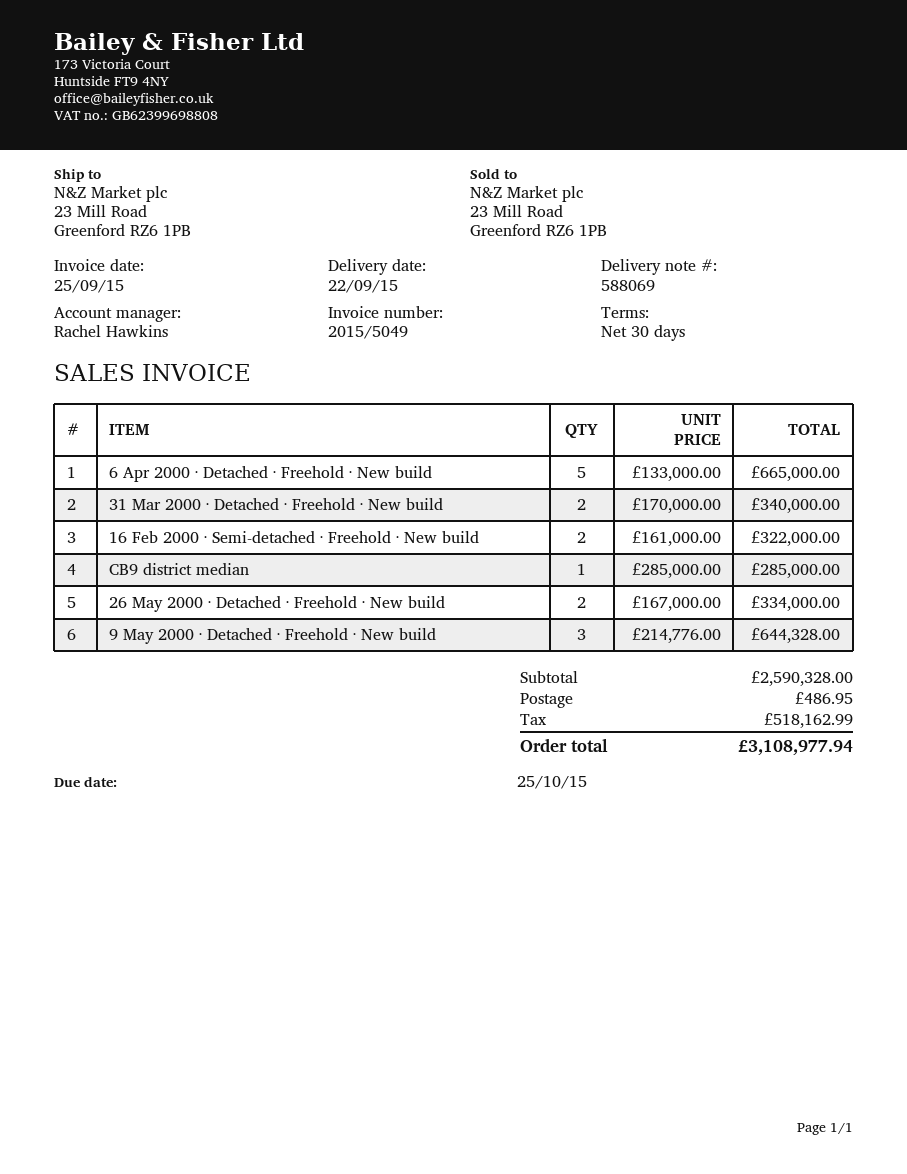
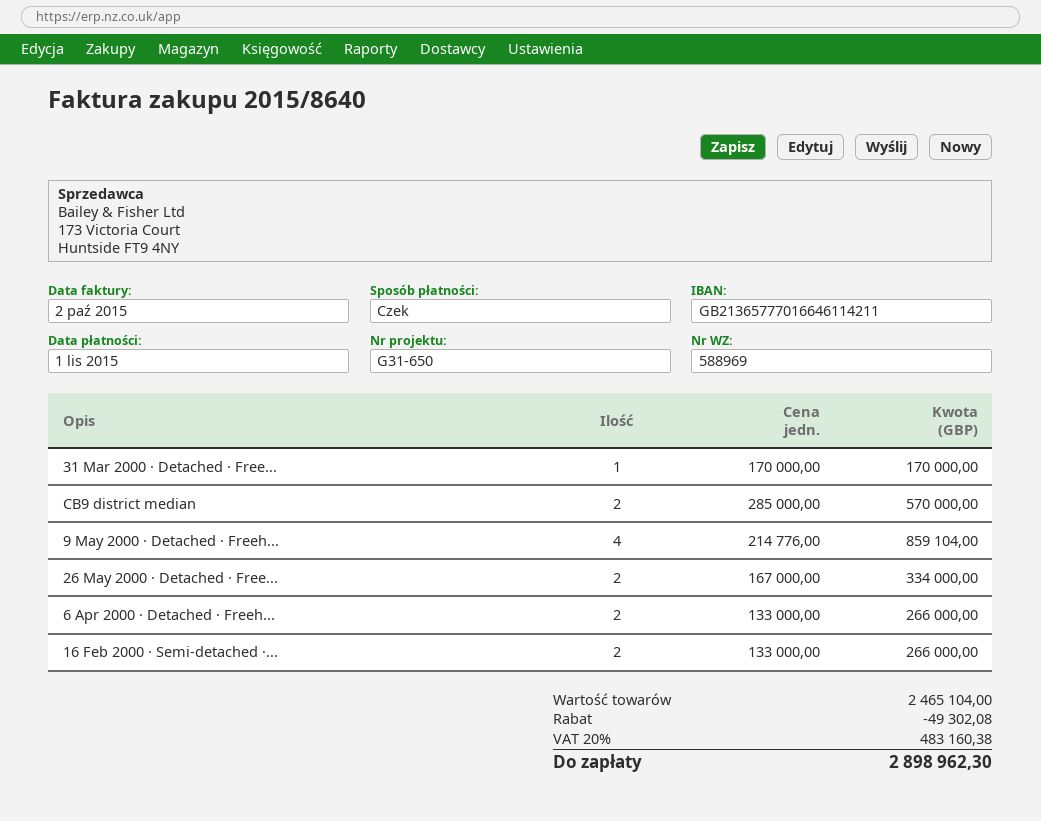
delivery note number: 588069 -> 588969
invoice number: 2015/5049 -> 2015/8640
invoice date: 2015-09-25 -> 2015-10-02
due date: 2015-10-25 -> 2015-11-01
6 Apr 2000 · Detached · Freehold · New build: 5 x 133000.00 = 665000.00 -> 2 x 133000.00 = 266000.00
31 Mar 2000 · Detached · Freehold · New build: 2 x 170000.00 = 340000.00 -> 1 x 170000.00 = 170000.00
16 Feb 2000 · Semi-detached · Freehold · New build: 2 x 161000.00 = 322000.00 -> 2 x 133000.00 = 266000.00
CB9 district median: 1 x 285000.00 = 285000.00 -> 2 x 285000.00 = 570000.00
9 May 2000 · Detached · Freehold · New build: 3 x 214776.00 = 644328.00 -> 4 x 214776.00 = 859104.00
subtotal: 2590328.00 -> 2465104.00
discount: none -> 49302.08
shipping: 486.95 -> none
tax: 518162.99 -> 483160.38
total: 3108977.94 -> 2898962.30

